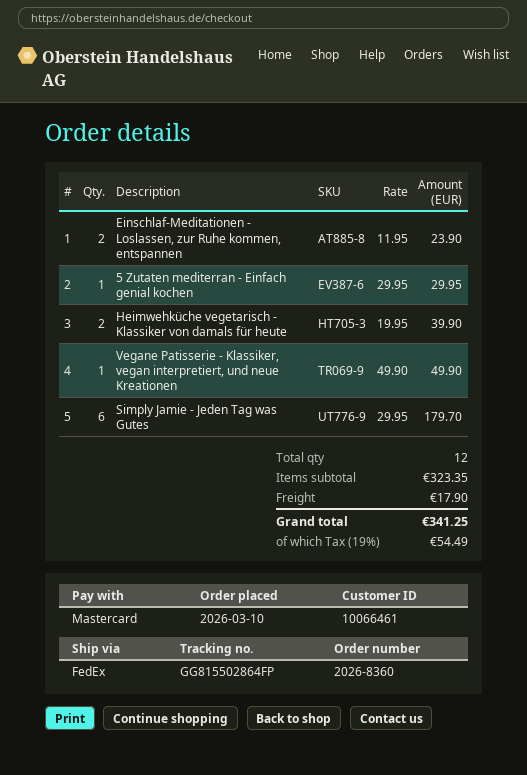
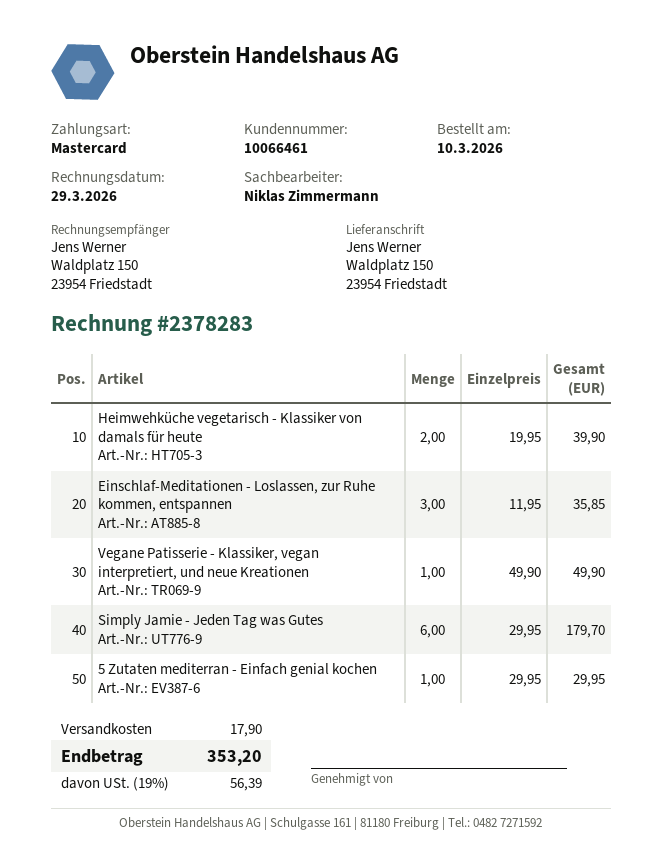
Einschlaf-Meditationen - Loslassen, zur Ruhe kommen, entspannen: 2 x 11.95 = 23.90 -> 3 x 11.95 = 35.85
tax: 19% = 54.49 -> 19% = 56.39
total: 341.25 -> 353.20

